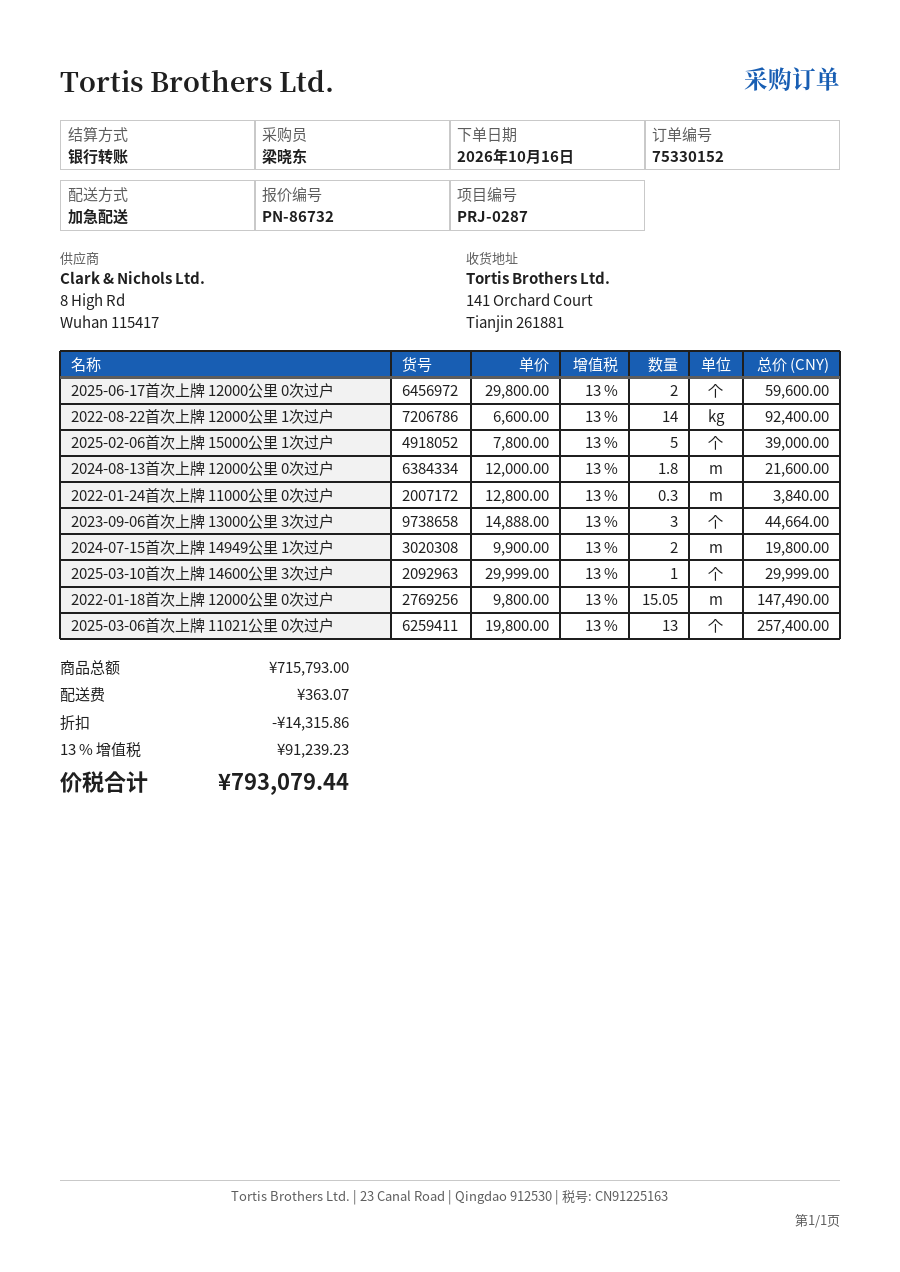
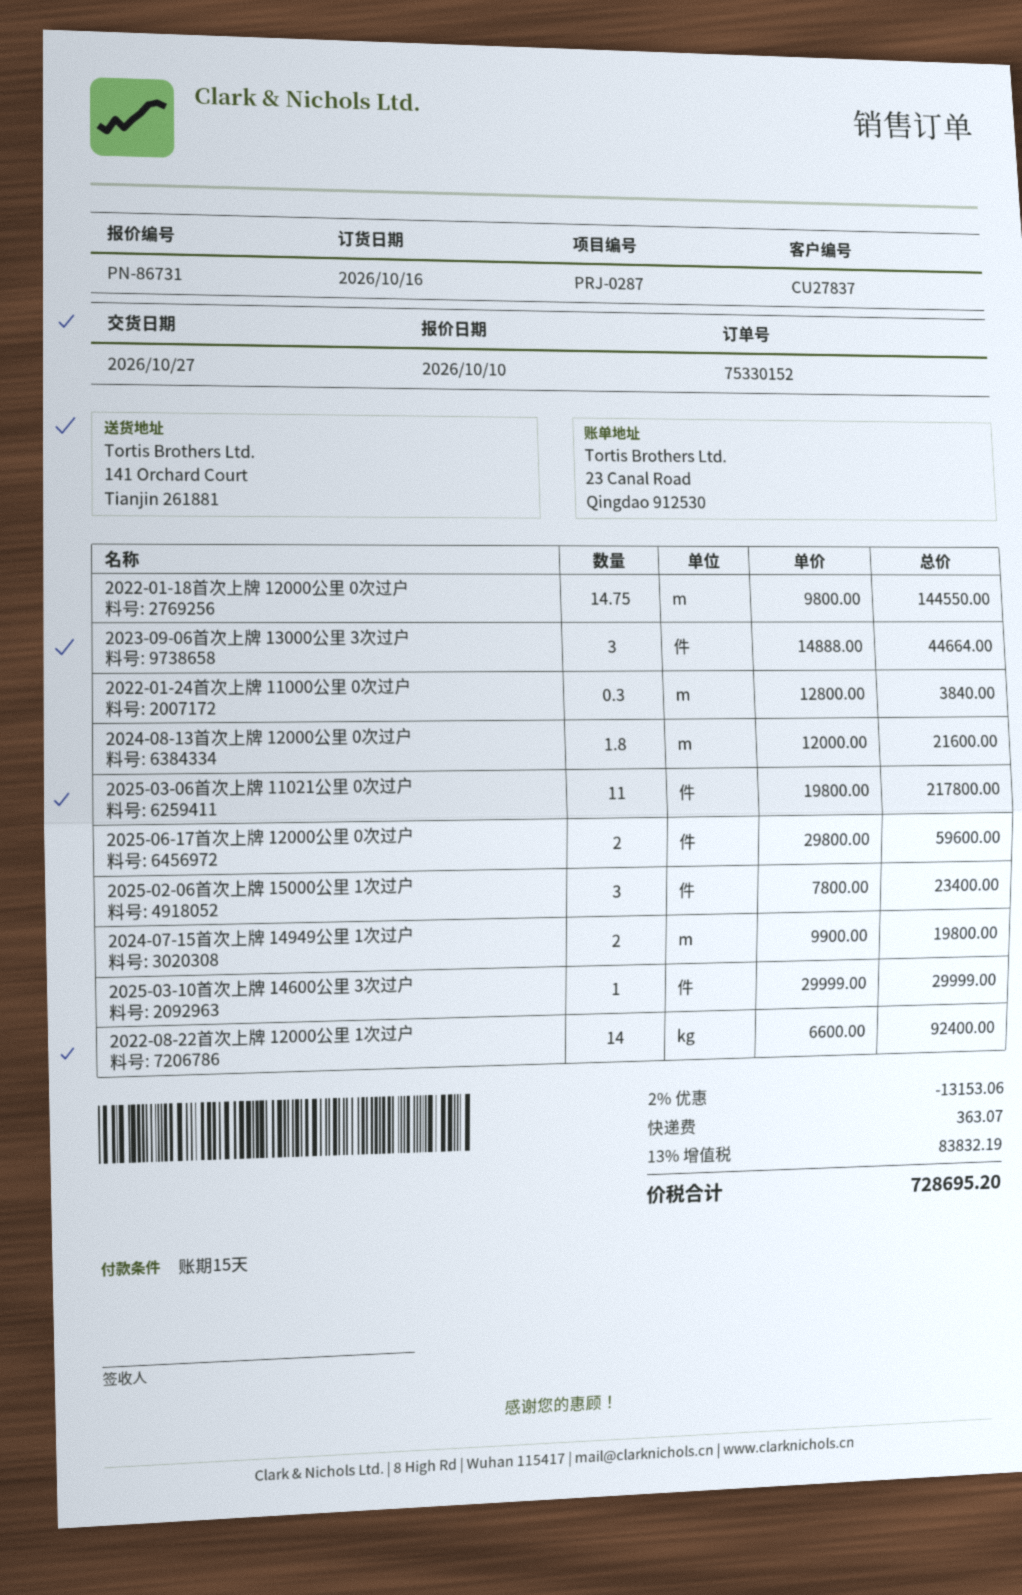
quote number: PN-86732 -> PN-86731
2025-02-06首次上牌 15000公里 1次过户: 5 x 7800.00 = 39000.00 -> 3 x 7800.00 = 23400.00
2022-01-18首次上牌 12000公里 0次过户: 15.05 x 9800.00 = 147490.00 -> 14.75 x 9800.00 = 144550.00
2025-03-06首次上牌 11021公里 0次过户: 13 x 19800.00 = 257400.00 -> 11 x 19800.00 = 217800.00
discount: 14315.86 -> 13153.06
tax: 13% = 91239.23 -> 13% = 83832.19
total: 793079.44 -> 728695.20

